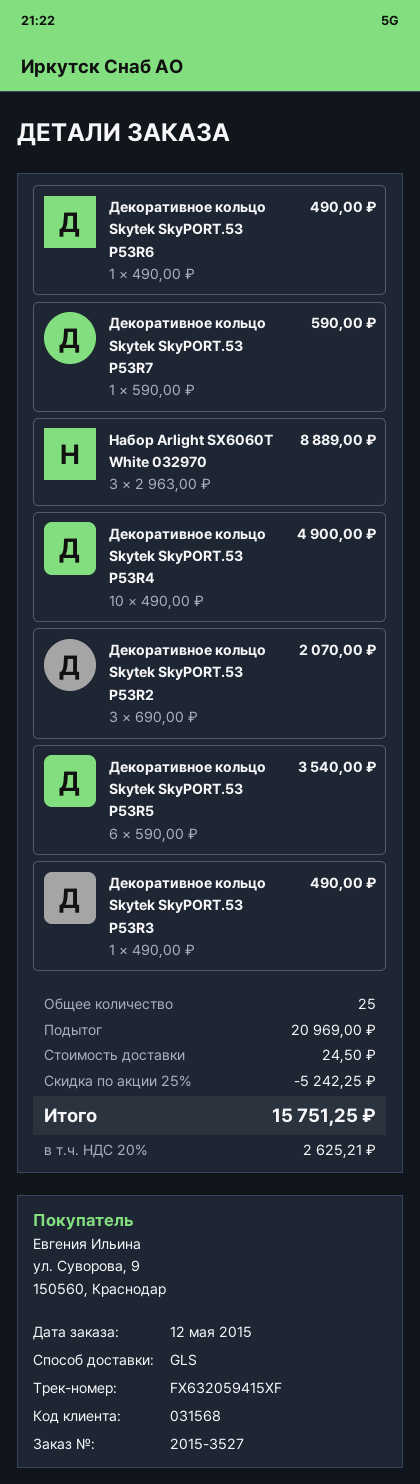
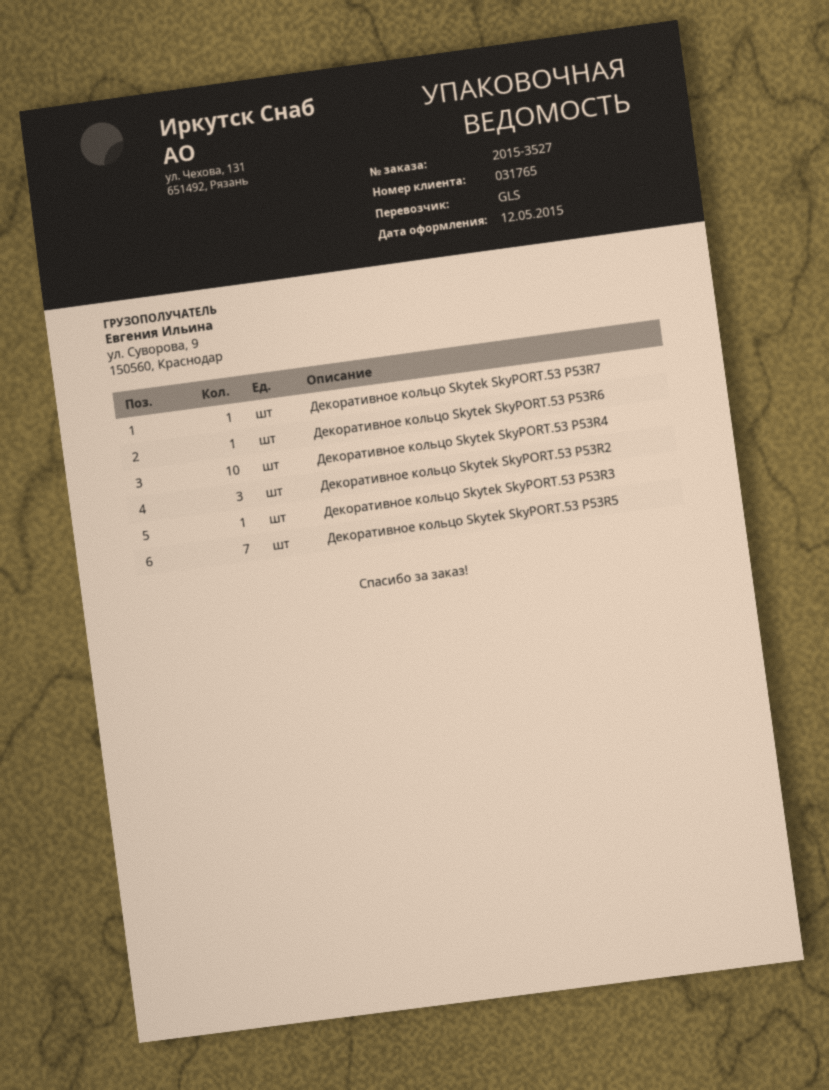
customer number: 031568 -> 031765
Набор Arlight SX6060T White 032970: 3 -> none
Декоративное кольцо Skytek SkyPORT.53 P53R5: 6 -> 7

